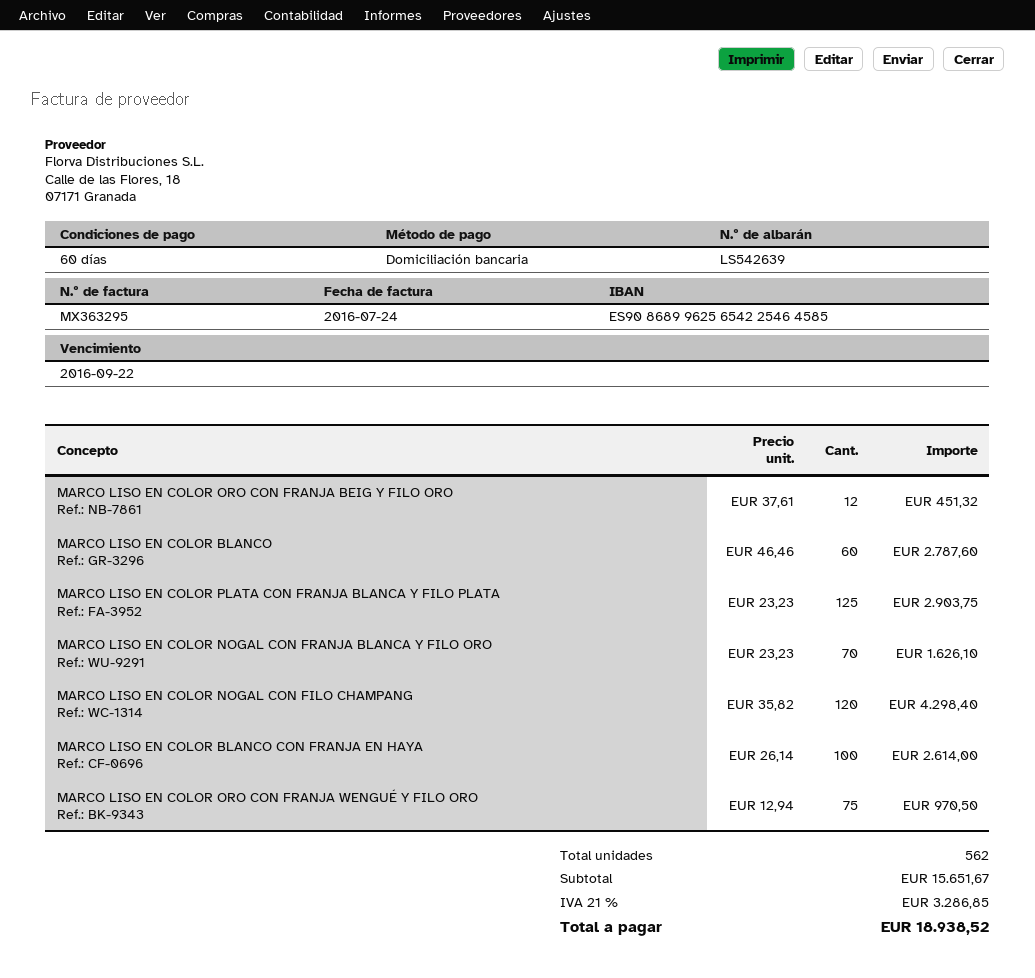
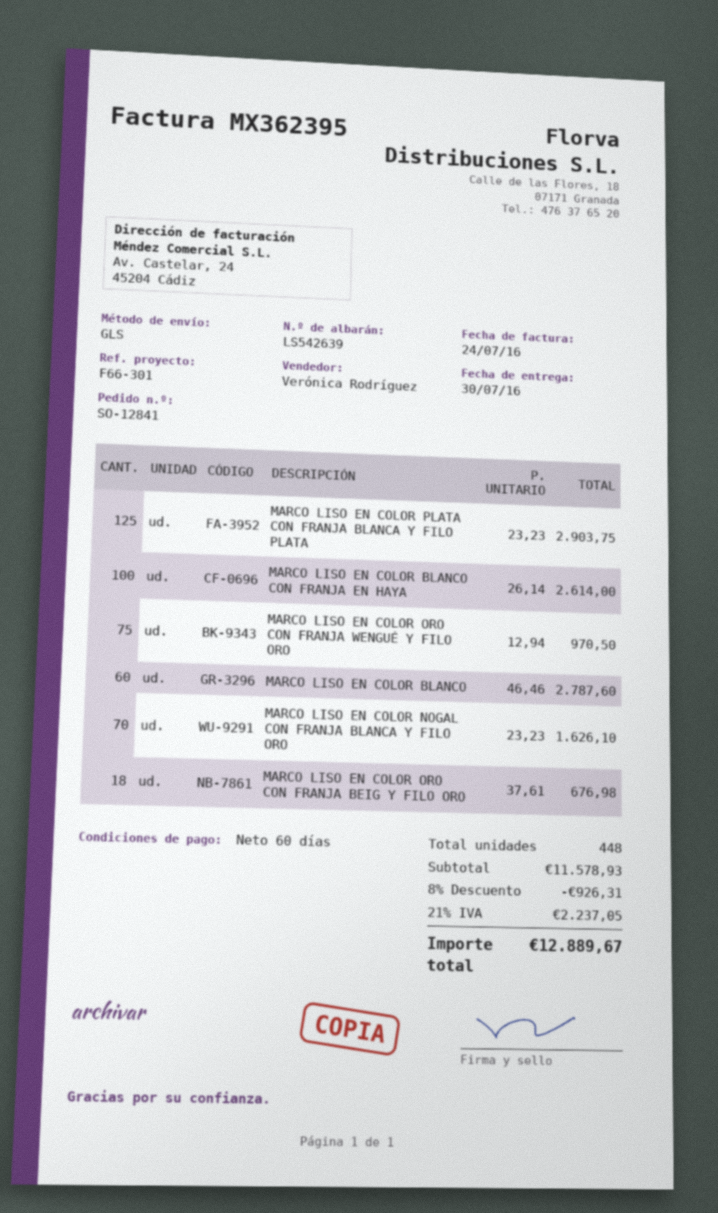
invoice number: MX363295 -> MX362395
MARCO LISO EN COLOR ORO CON FRANJA BEIG Y FILO ORO: 12 x 37.61 = 451.32 -> 18 x 37.61 = 676.98
MARCO LISO EN COLOR NOGAL CON FILO CHAMPANG: 120 x 35.82 = 4298.40 -> none
total quantity: 562 -> 448
subtotal: 15651.67 -> 11578.93
discount: none -> 8% = 926.31
tax: 21% = 3286.85 -> 21% = 2237.05
total: 18938.52 -> 12889.67

